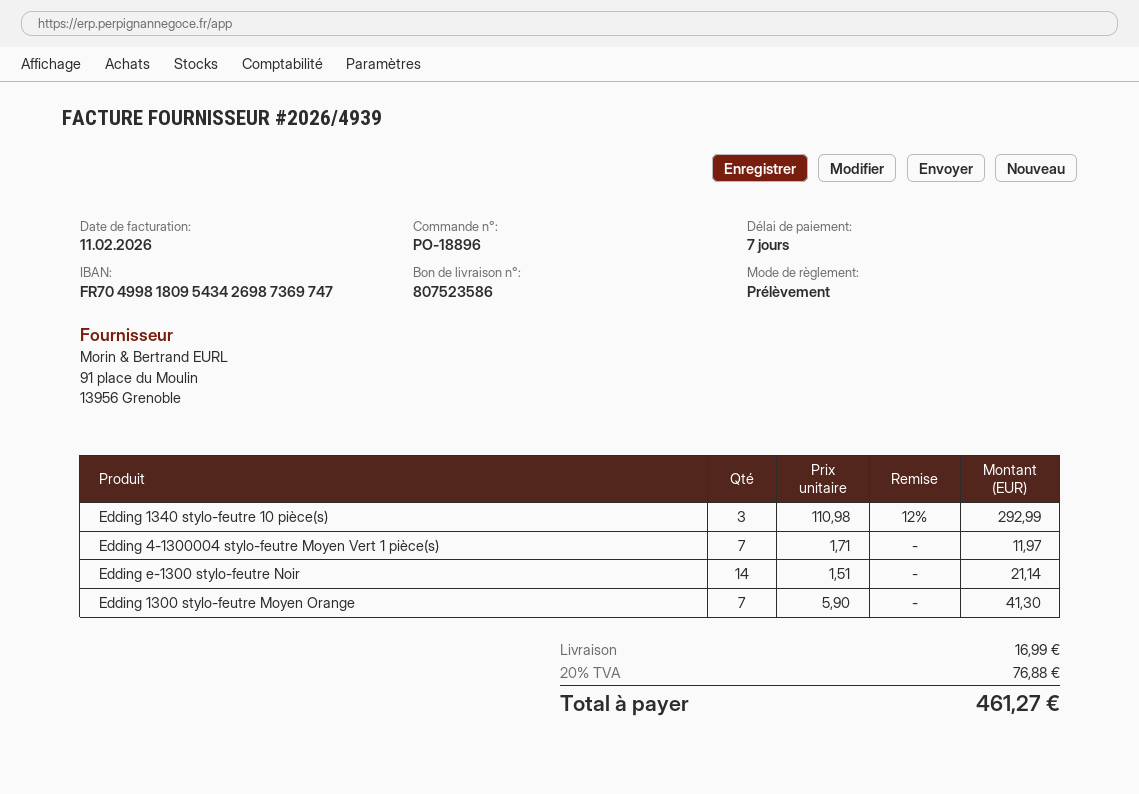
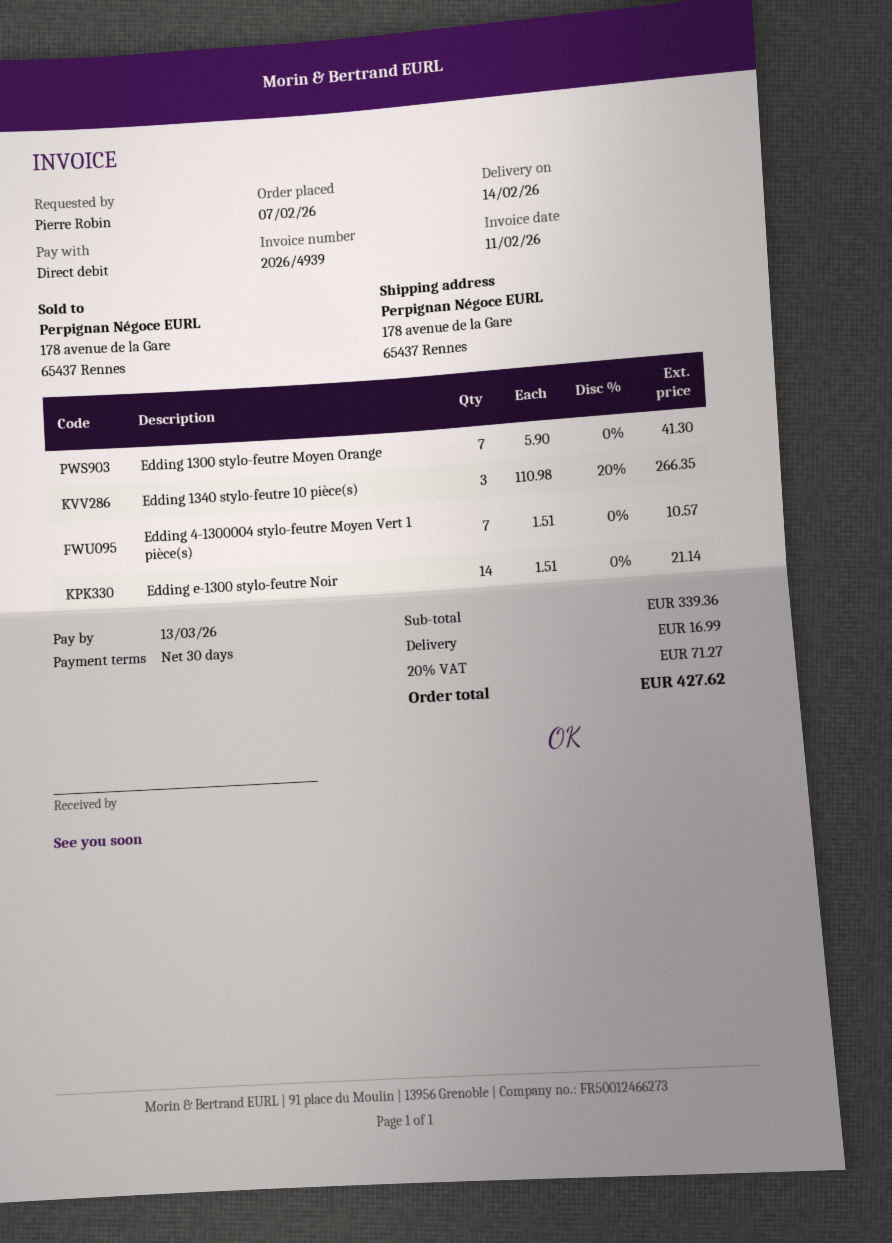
payment terms: 7 days -> 30 days
Edding 1340 stylo-feutre 10 pièce(s): 3 x 110.98 - 12% = 292.99 -> 3 x 110.98 - 20% = 266.35
Edding 4-1300004 stylo-feutre Moyen Vert 1 pièce(s): 7 x 1.71 = 11.97 -> 7 x 1.51 = 10.57
tax: 20% = 76.88 -> 20% = 71.27
total: 461.27 -> 427.62

